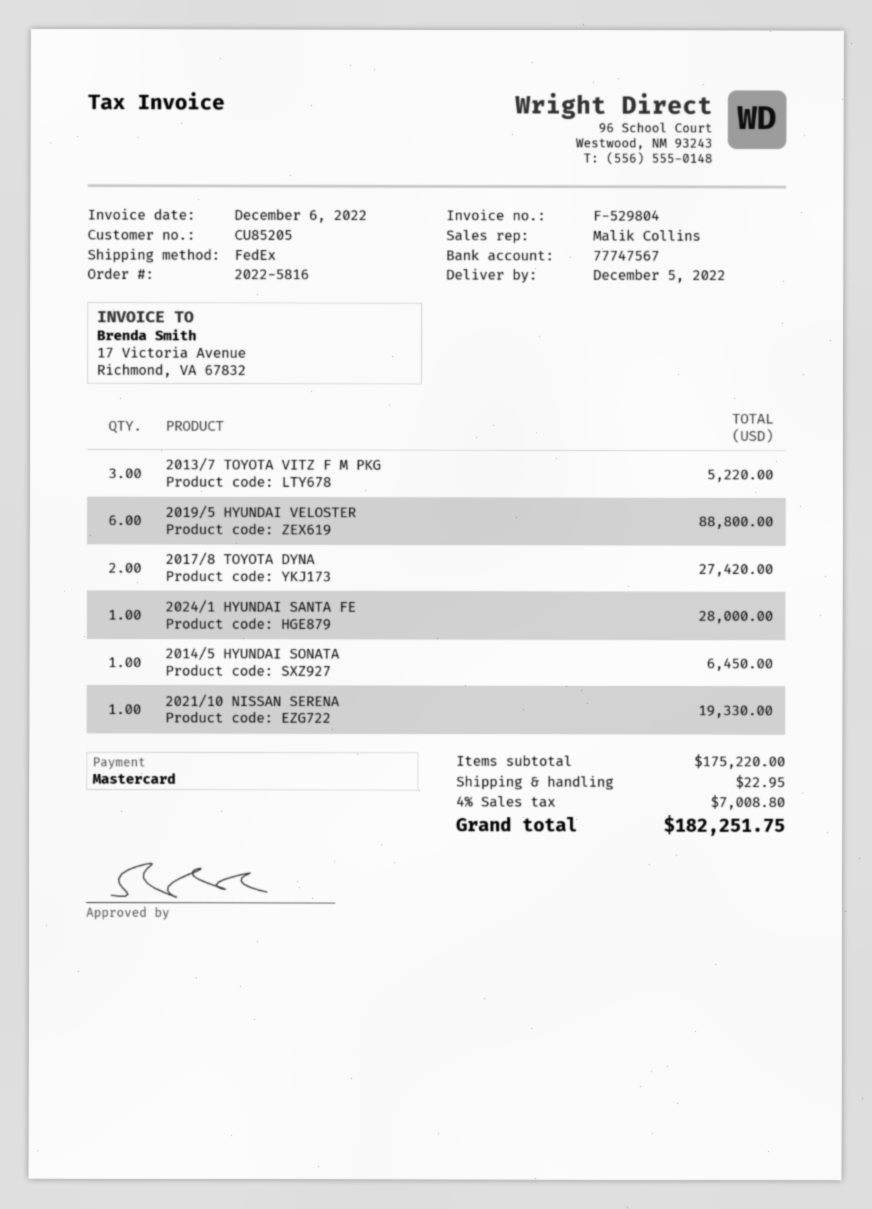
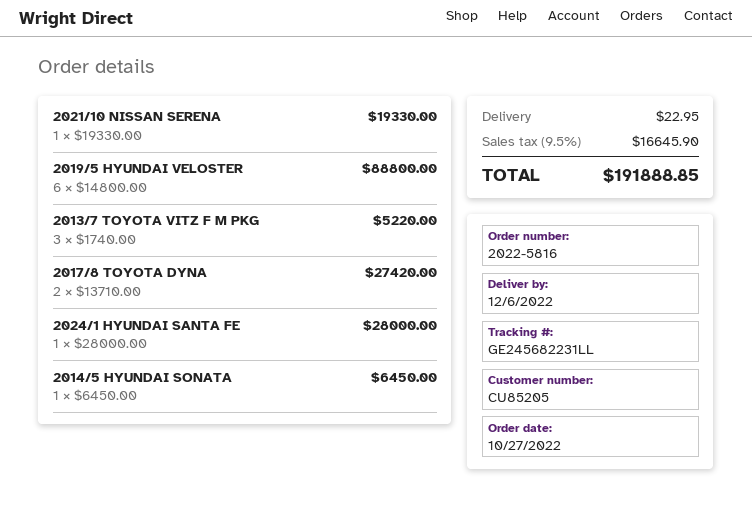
delivery date: 2022-12-05 -> 2022-12-06
tax: 4% = 7008.80 -> 9.5% = 16645.90
total: 182251.75 -> 191888.85

